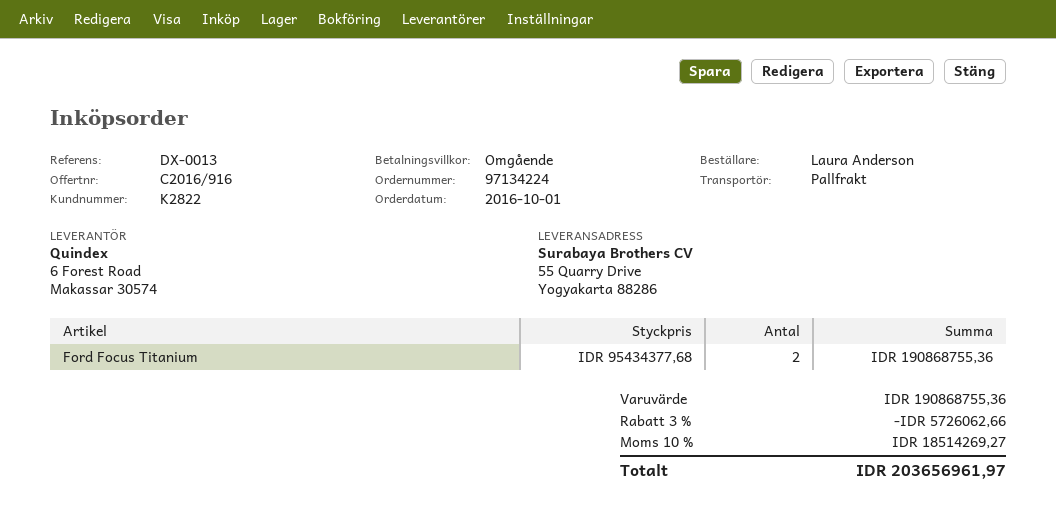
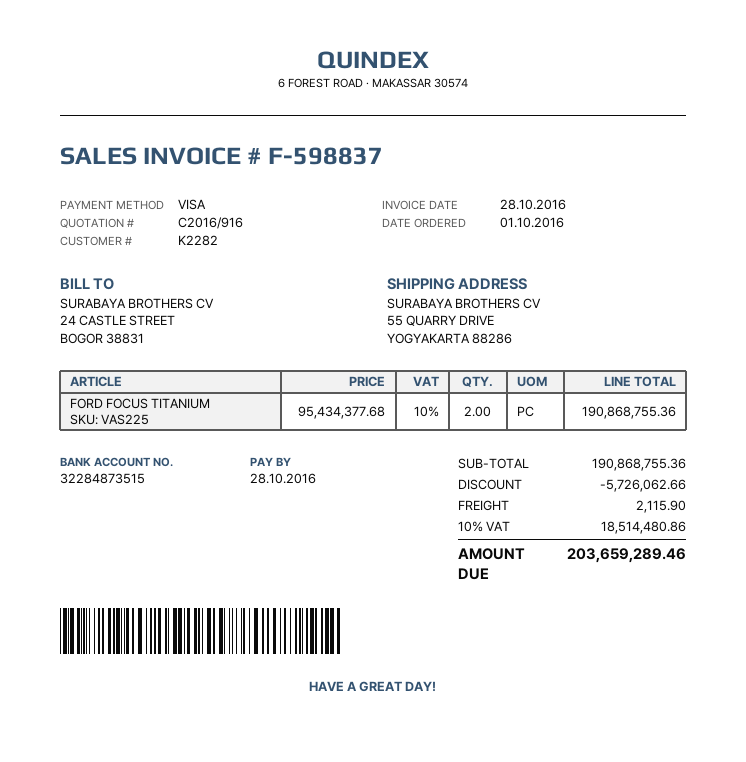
customer number: K2822 -> K2282
shipping: none -> 2115.90
tax: 10% = 18514269.27 -> 10% = 18514480.86
total: 203656961.97 -> 203659289.46

